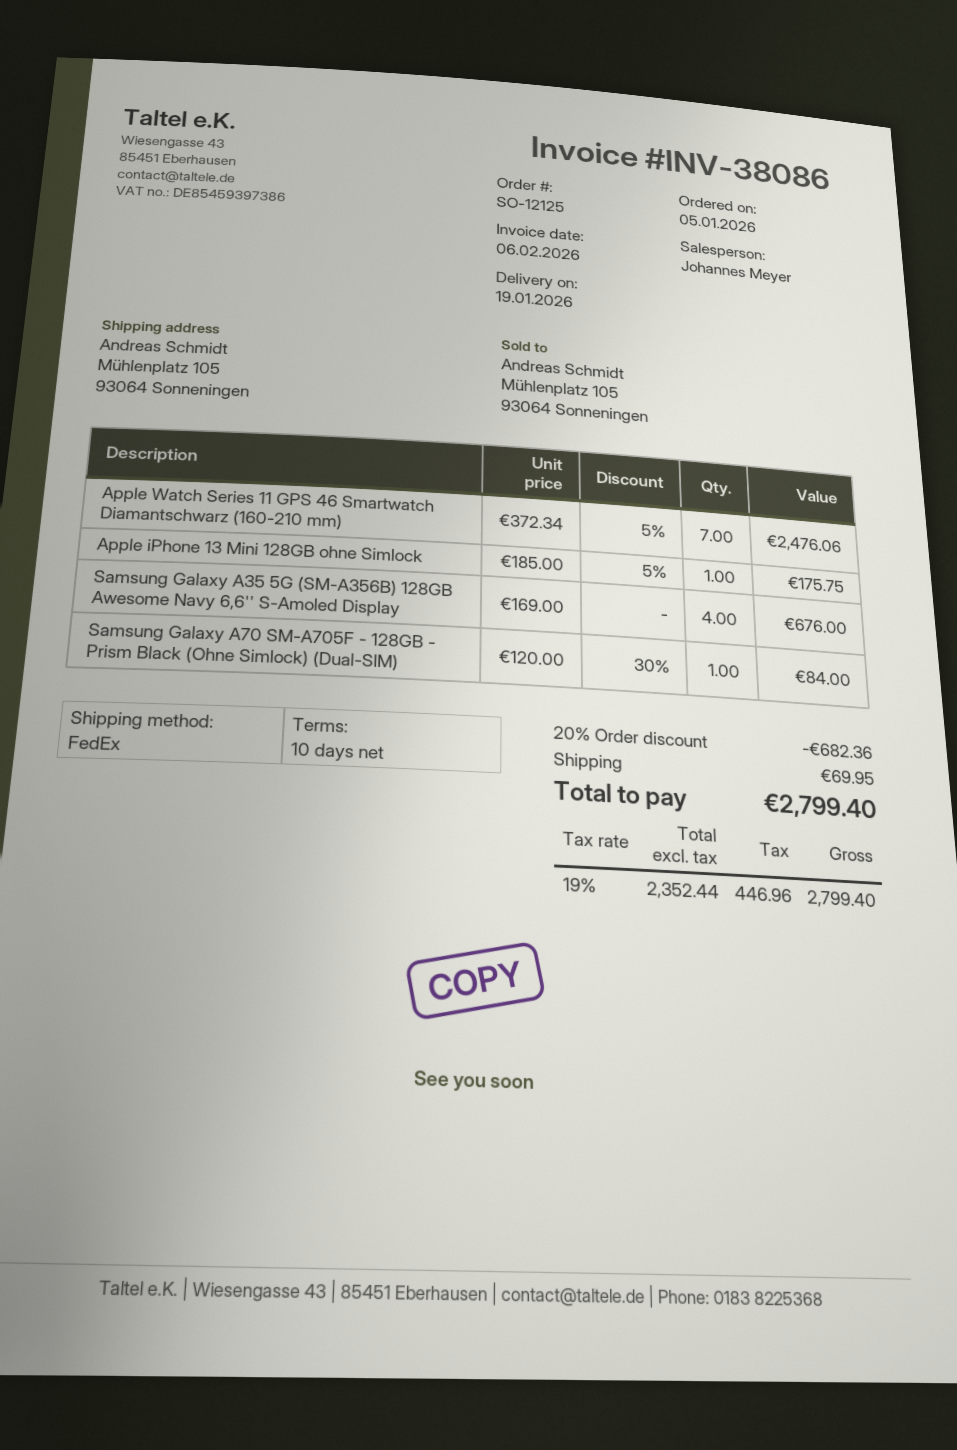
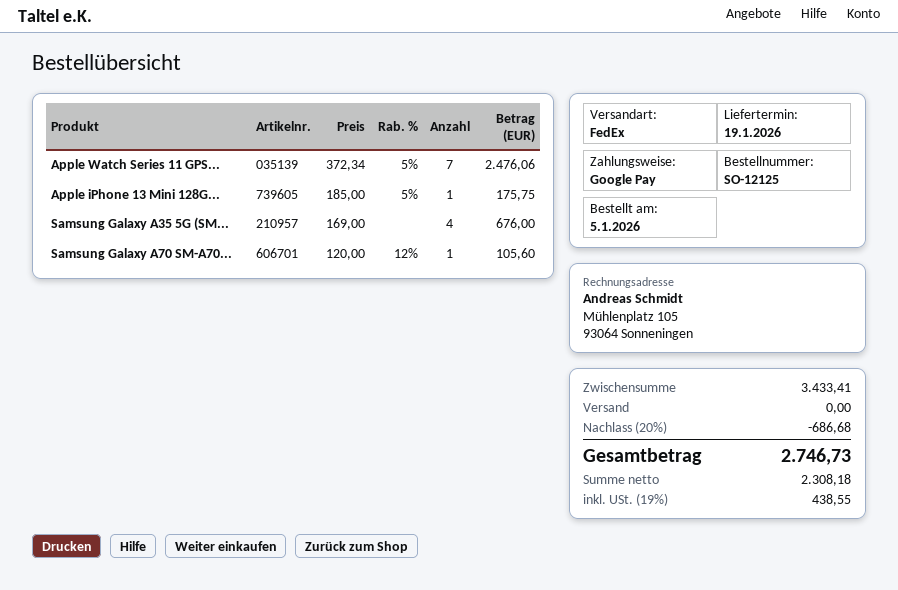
Samsung Galaxy A70 SM-A705F - 128GB - Prism Black (Ohne Simlock) (Dual-SIM): 1 x 120.00 - 30% = 84.00 -> 1 x 120.00 - 12% = 105.60
discount: 20% = 682.36 -> 20% = 686.68
shipping: 69.95 -> 0.00
net: 2352.44 -> 2308.18
tax: 19% = 446.96 -> 19% = 438.55
total: 2799.40 -> 2746.73

